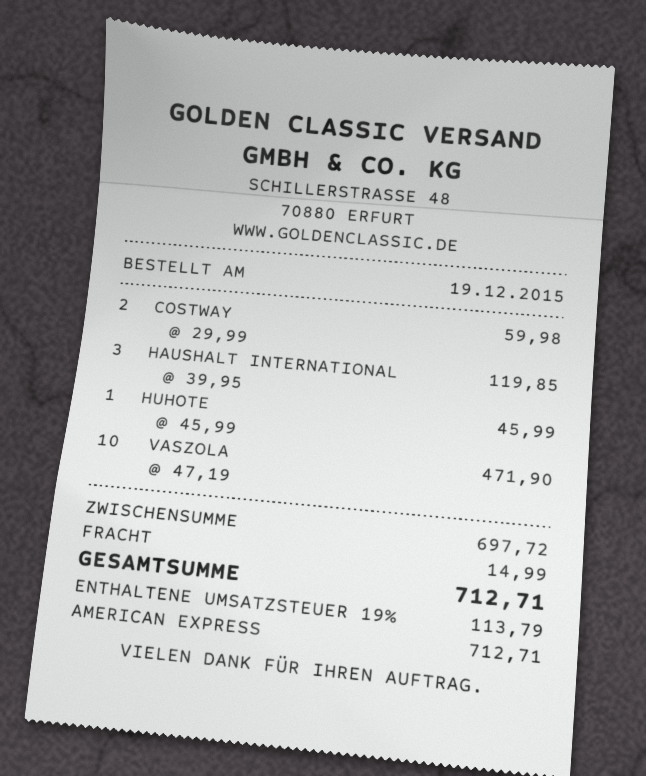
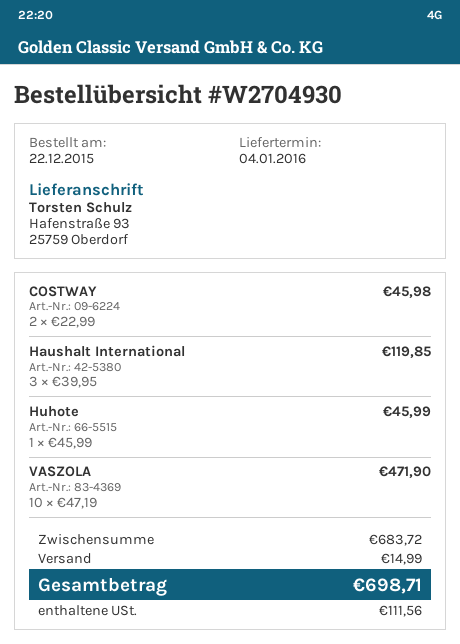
order date: 2015-12-19 -> 2015-12-22
COSTWAY: 2 x 29.99 = 59.98 -> 2 x 22.99 = 45.98
subtotal: 697.72 -> 683.72
tax: 113.79 -> 111.56
total: 712.71 -> 698.71

